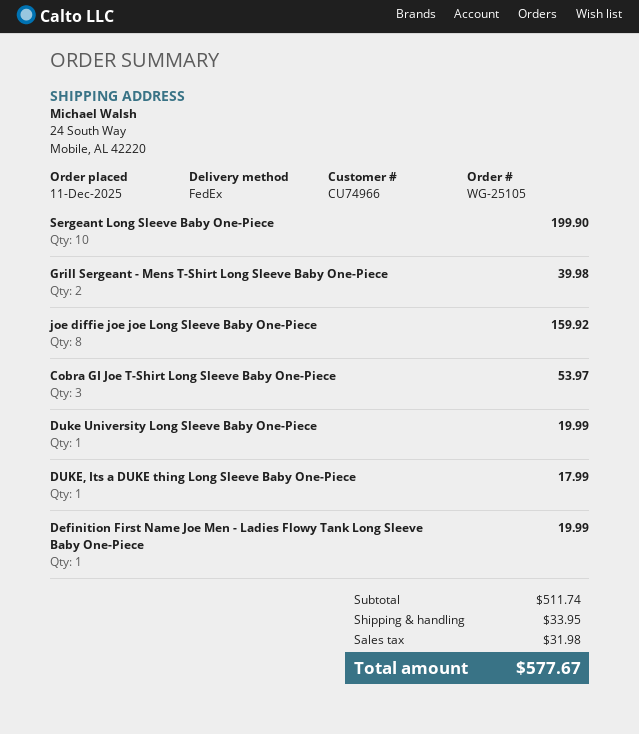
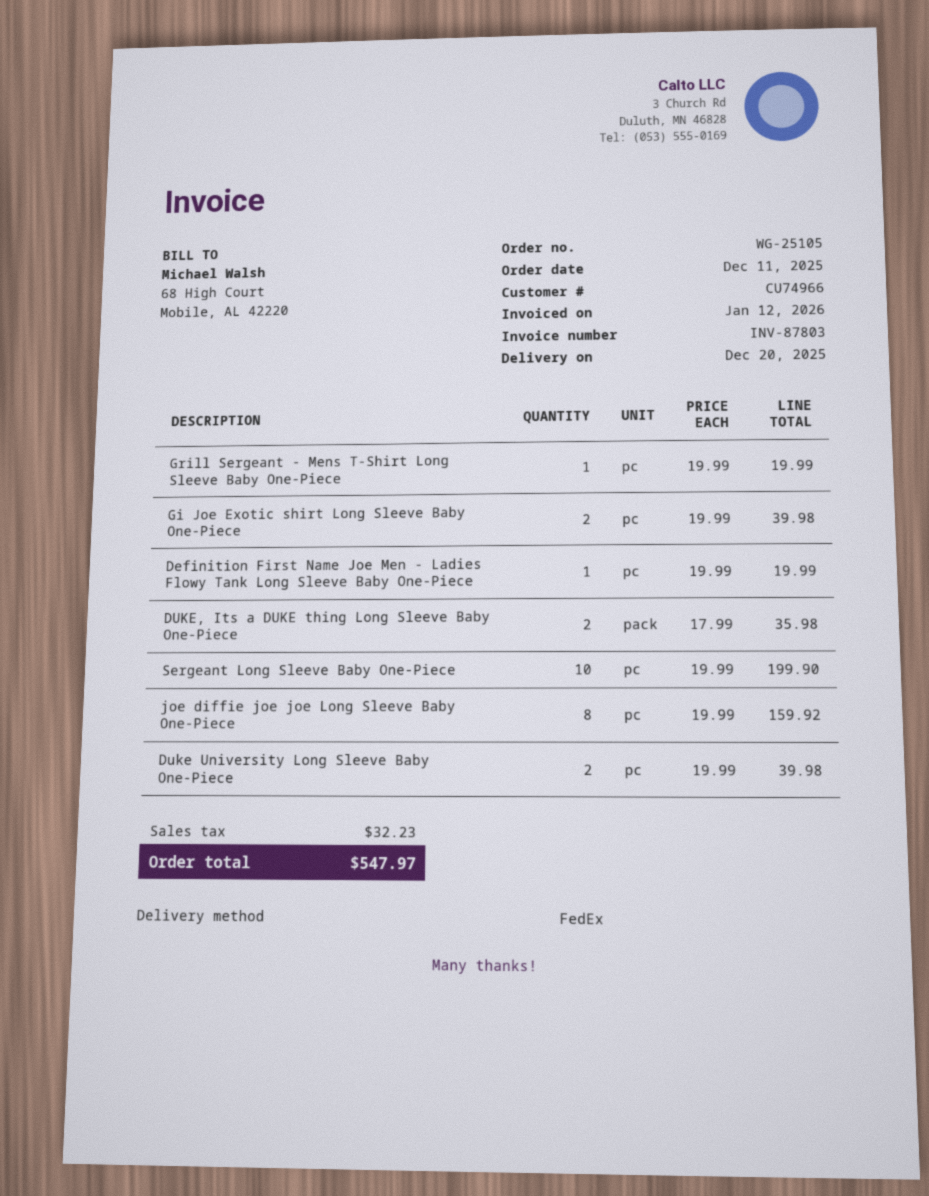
Grill Sergeant - Mens T-Shirt Long Sleeve Baby One-Piece: 2 for 39.98 -> 1 for 19.99
Cobra GI Joe T-Shirt Long Sleeve Baby One-Piece: 3 for 53.97 -> none
Duke University Long Sleeve Baby One-Piece: 1 for 19.99 -> 2 for 39.98
DUKE, Its a DUKE thing Long Sleeve Baby One-Piece: 1 for 17.99 -> 2 for 35.98
Gi Joe Exotic shirt Long Sleeve Baby One-Piece: none -> 2 for 39.98
shipping: 33.95 -> none
tax: 31.98 -> 32.23
total: 577.67 -> 547.97

